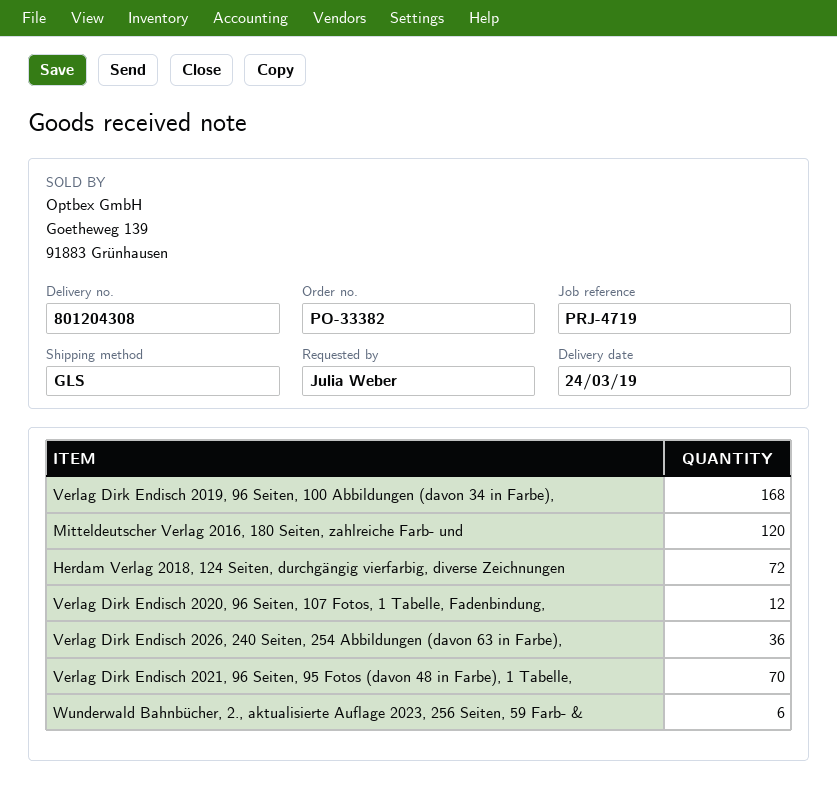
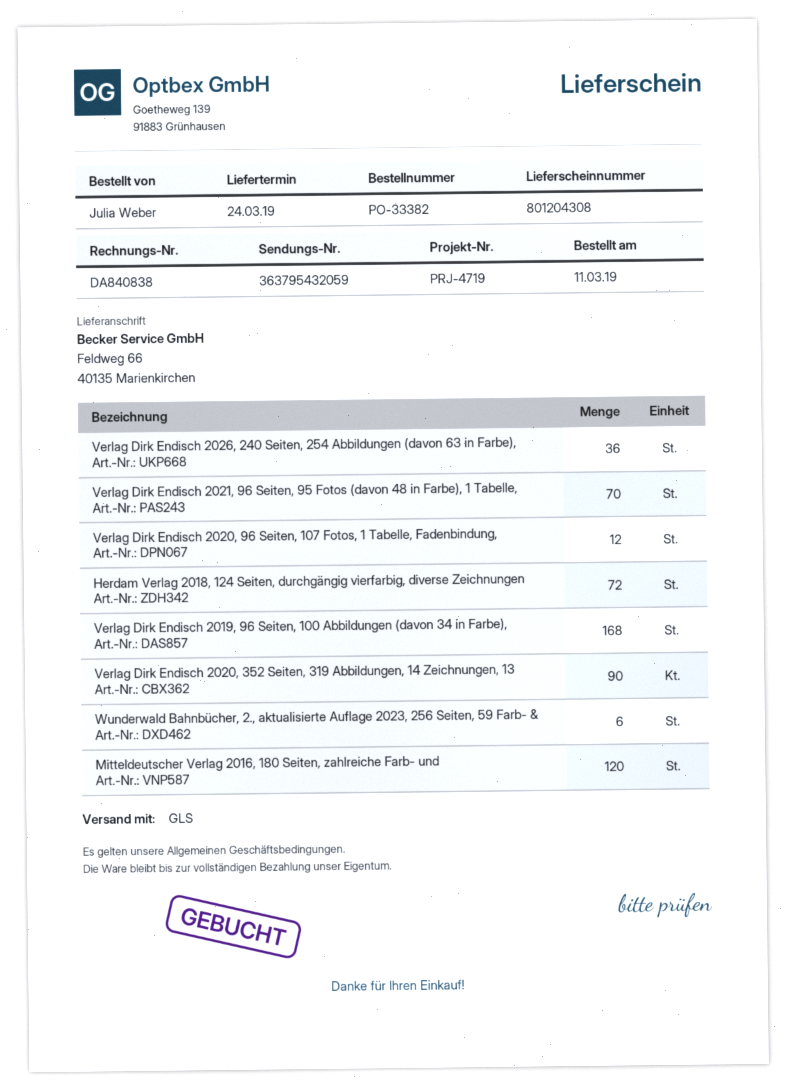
Verlag Dirk Endisch 2020, 352 Seiten, 319 Abbildungen, 14 Zeichnungen, 13: none -> 90

